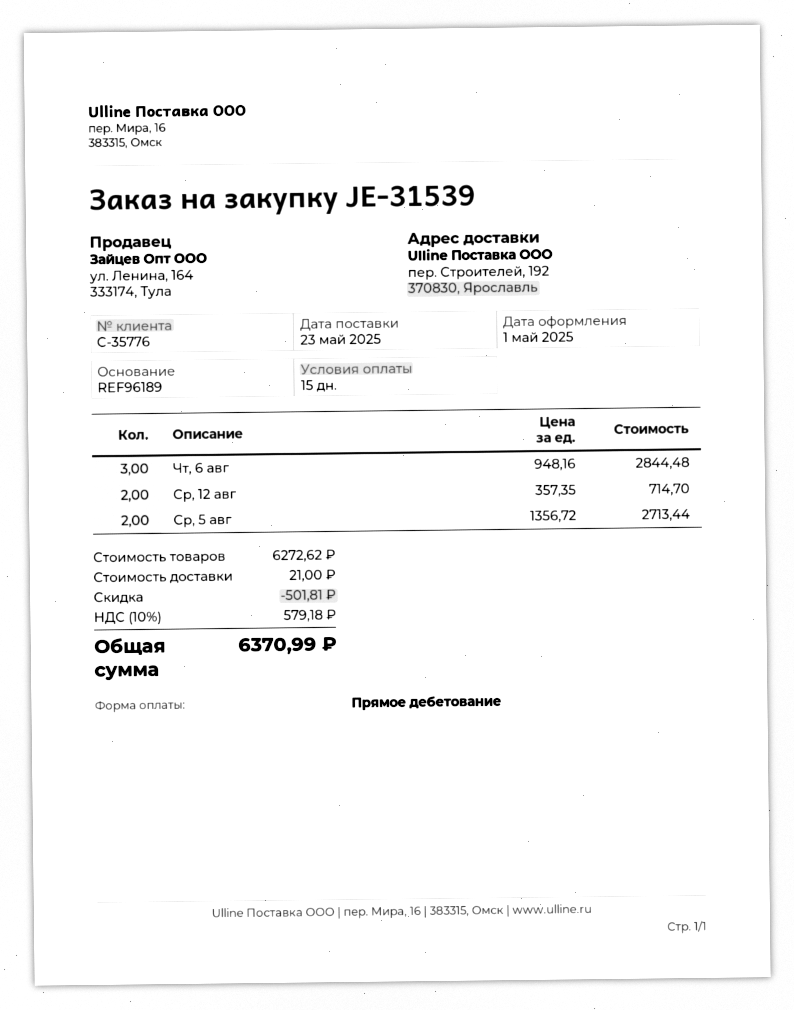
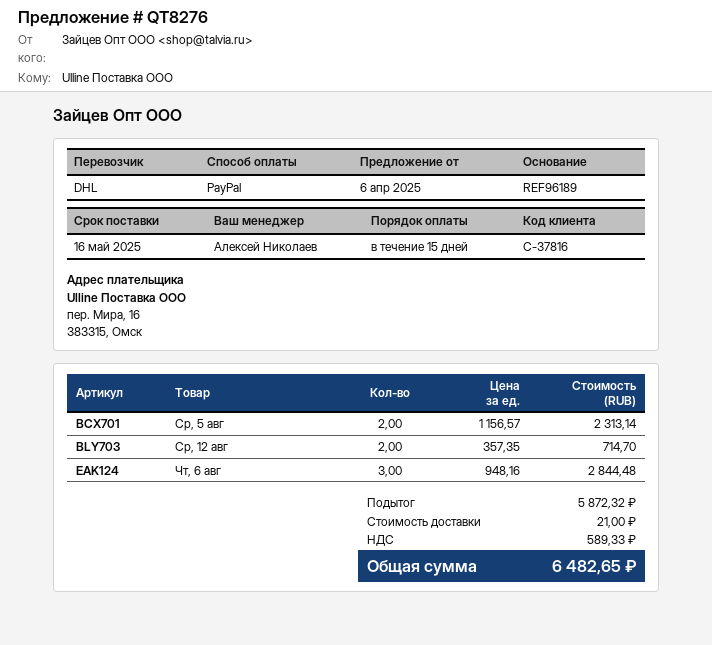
delivery date: 2025-05-23 -> 2025-05-16
customer number: C-35776 -> C-37816
payment method: direct debit -> PayPal
Ср, 5 авг: 2 x 1356.72 = 2713.44 -> 2 x 1156.57 = 2313.14
subtotal: 6272.62 -> 5872.32
discount: 501.81 -> none
tax: 579.18 -> 589.33
total: 6370.99 -> 6482.65

